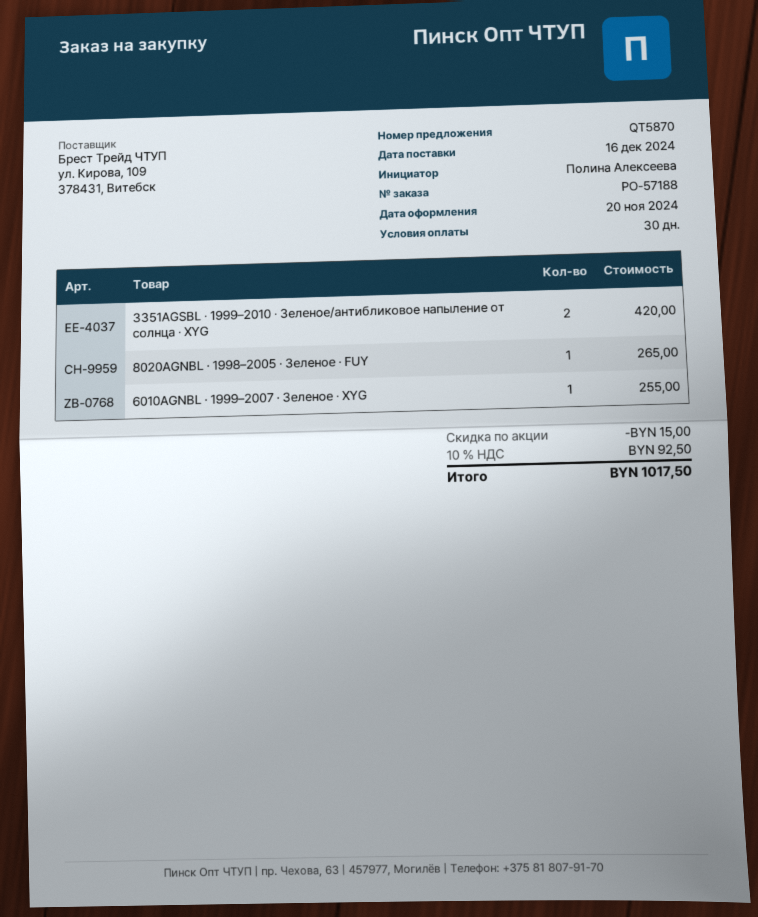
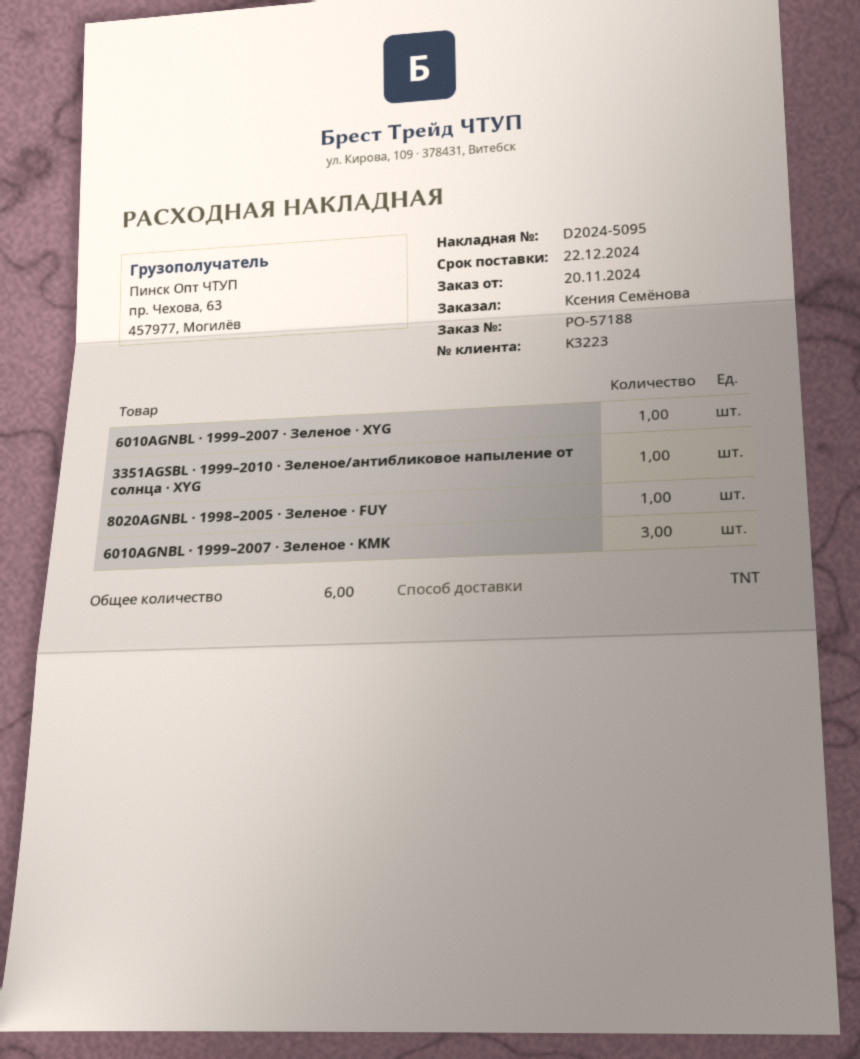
delivery date: 2024-12-16 -> 2024-12-22
ordered by: Полина Алексеева -> Ксения Семёнова
3351AGSBL · 1999–2010 · Зеленое/антибликовое напыление от солнца · XYG: 2 -> 1
6010AGNBL · 1999–2007 · Зеленое · KMK: none -> 3

